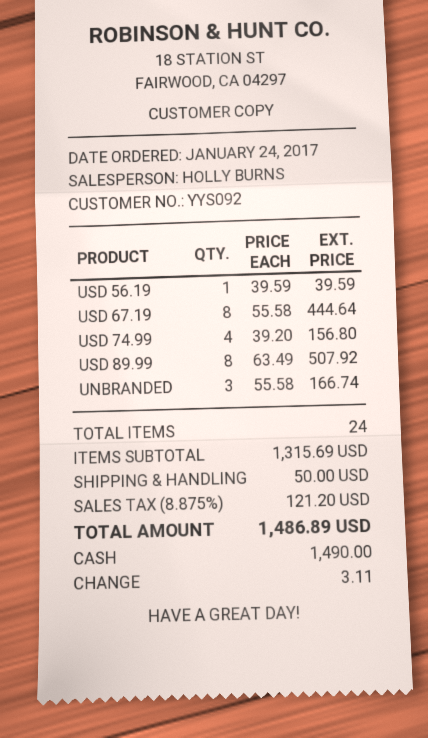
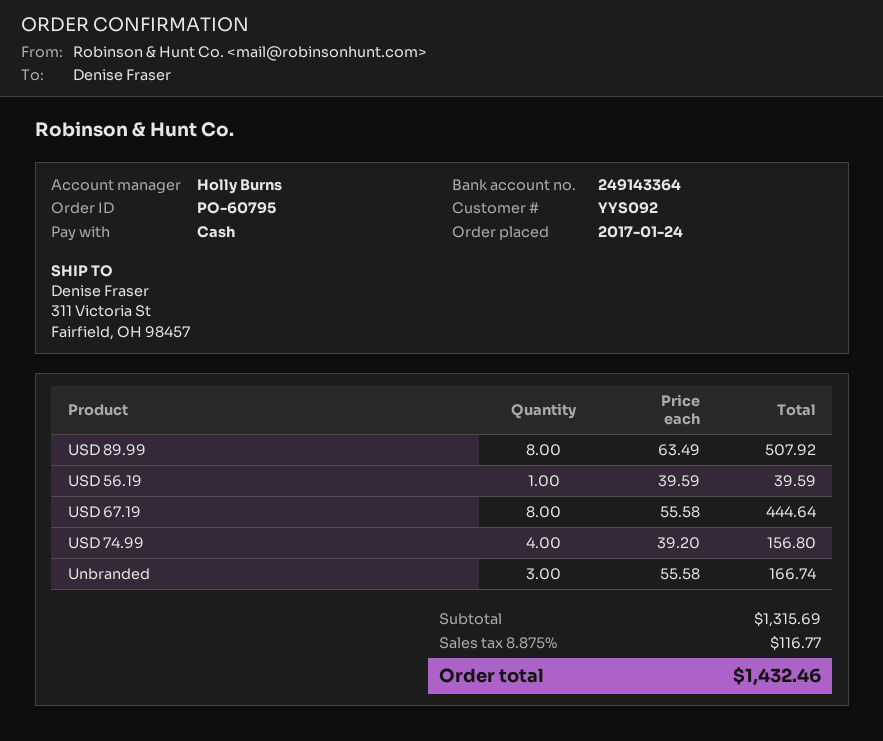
shipping: 50.00 -> none
tax: 8.875% = 121.20 -> 8.875% = 116.77
total: 1486.89 -> 1432.46

